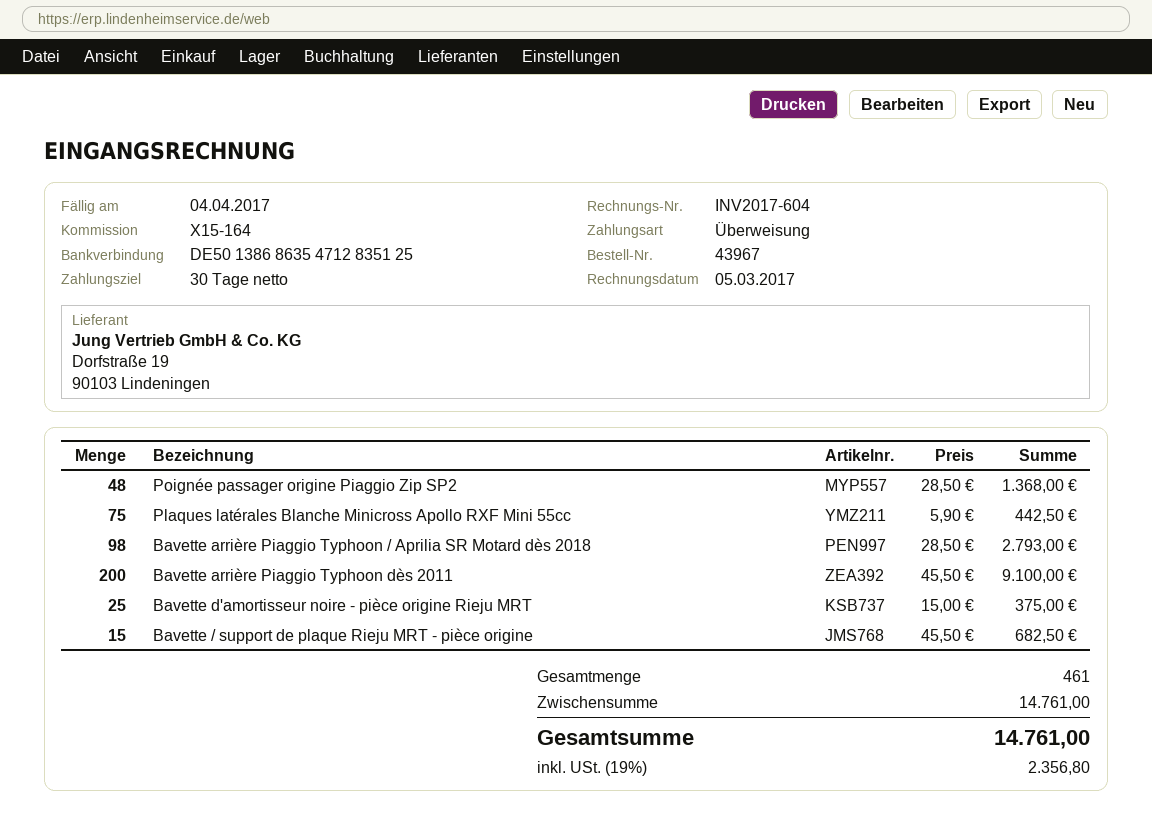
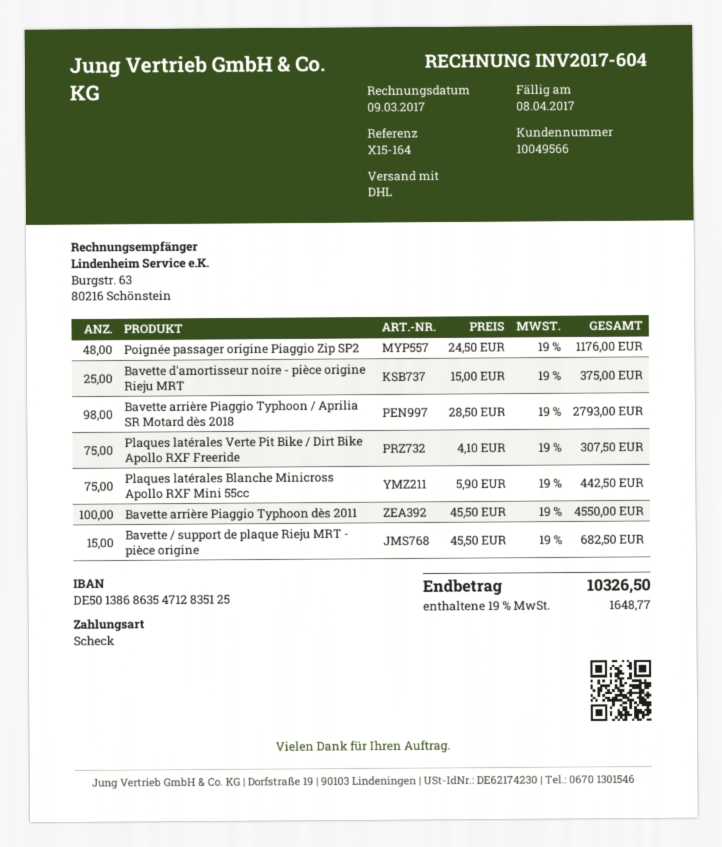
invoice date: 2017-03-05 -> 2017-03-09
due date: 2017-04-04 -> 2017-04-08
payment method: bank transfer -> cheque
Poignée passager origine Piaggio Zip SP2: 48 x 28.50 = 1368.00 -> 48 x 24.50 = 1176.00
Bavette arrière Piaggio Typhoon dès 2011: 200 x 45.50 = 9100.00 -> 100 x 45.50 = 4550.00
Plaques latérales Verte Pit Bike / Dirt Bike Apollo RXF Freeride: none -> 75 x 4.10 = 307.50
tax: 19% = 2356.80 -> 19% = 1648.77
total: 14761.00 -> 10326.50

